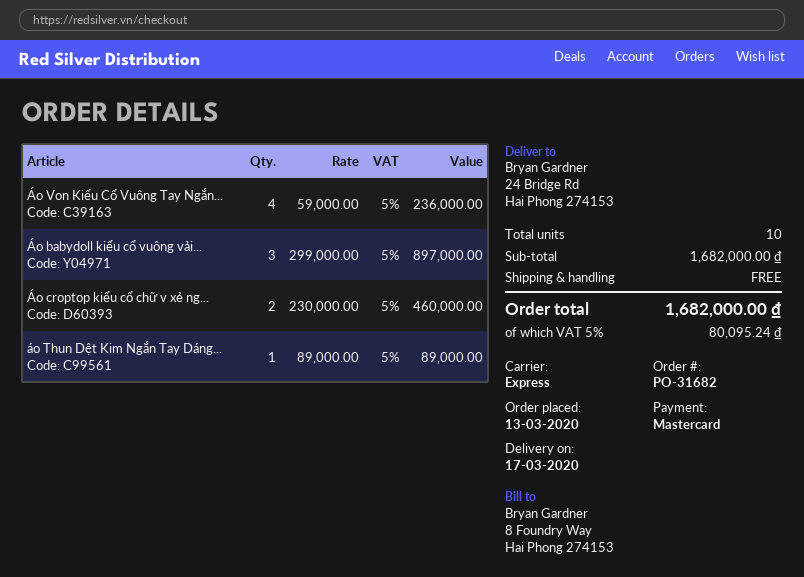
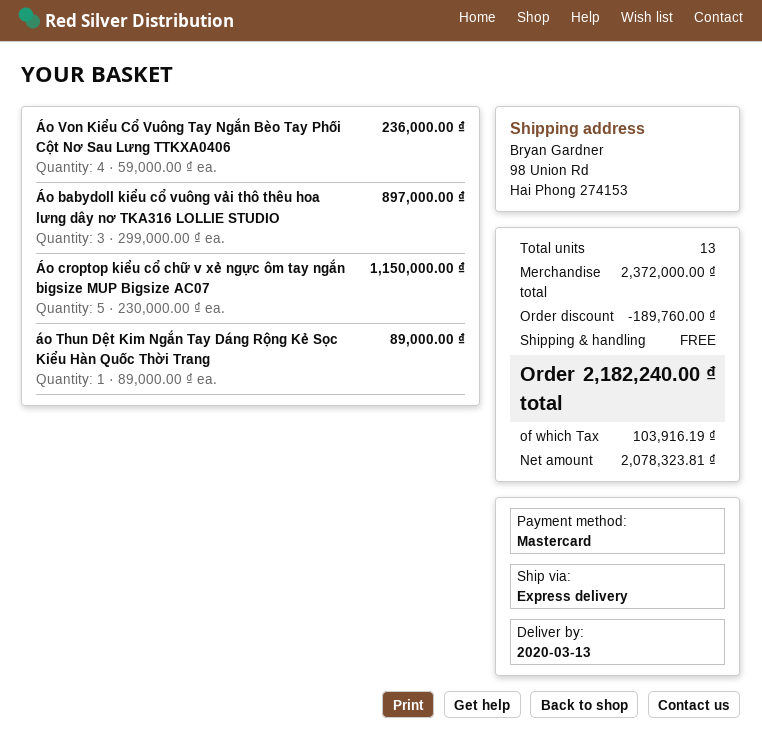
delivery date: 2020-03-17 -> 2020-03-13
ship to: 24 Bridge Rd, Hai Phong 274153 -> 98 Union Rd, Hai Phong 274153
Áo croptop kiểu cổ chữ v xẻ ng...: 2 x 230000.00 = 460000.00 -> 5 x 230000.00 = 1150000.00
total quantity: 10 -> 13
subtotal: 1682000.00 -> 2372000.00
discount: none -> 189760.00
tax: 80095.24 -> 103916.19
total: 1682000.00 -> 2182240.00

